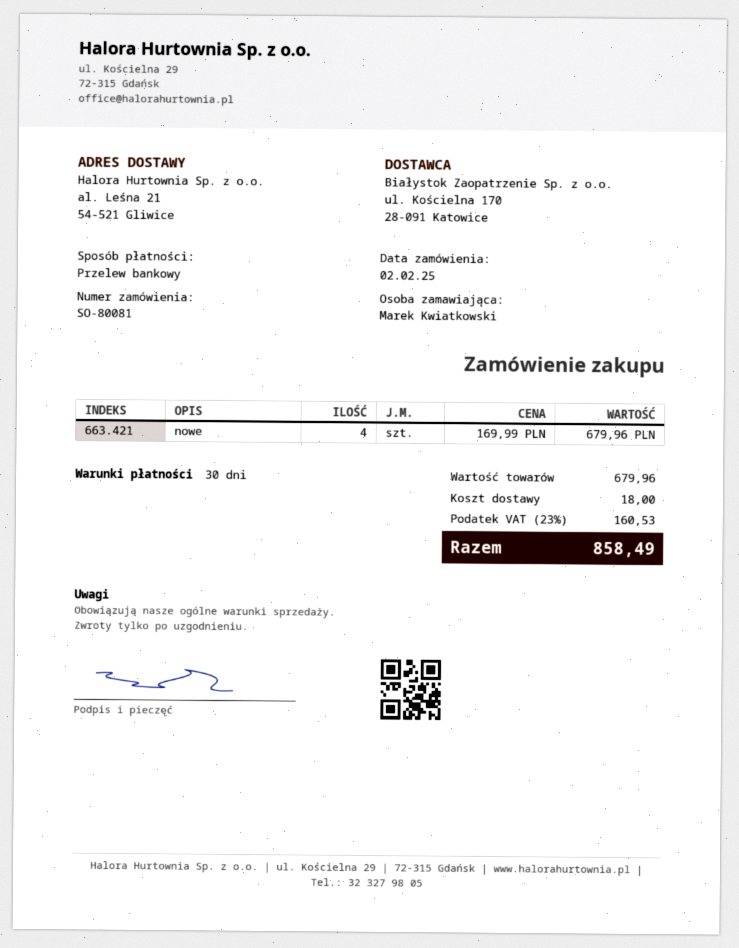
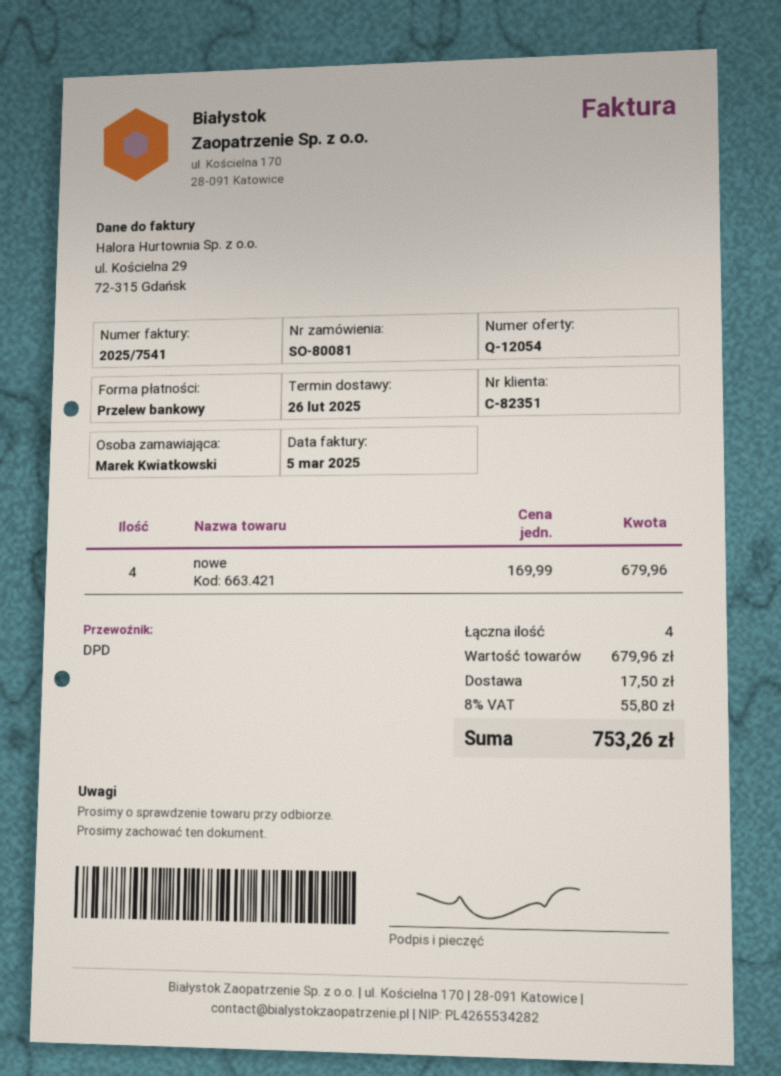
shipping: 18.00 -> 17.50
tax: 23% = 160.53 -> 8% = 55.80
total: 858.49 -> 753.26

